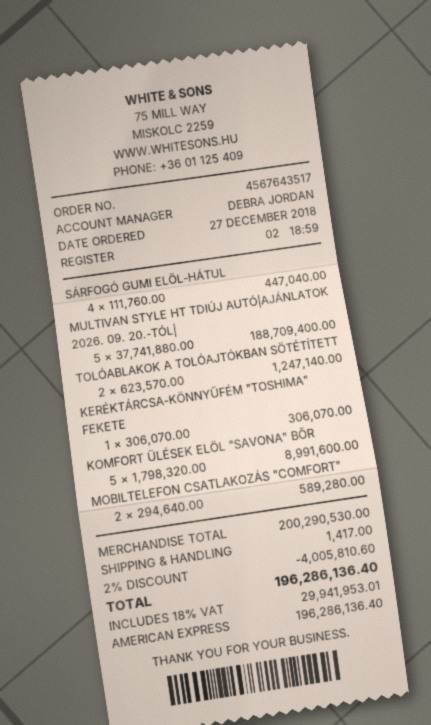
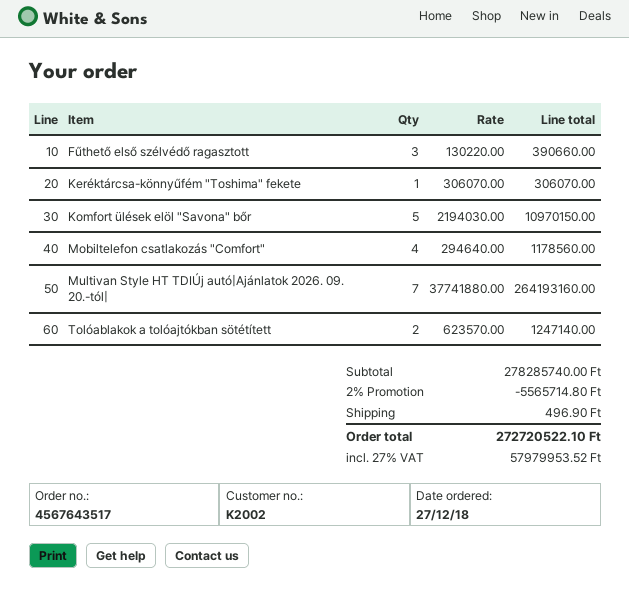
SÁRFOGÓ GUMI ELÖL-HÁTUL: 4 x 111760.00 = 447040.00 -> none
MULTIVAN STYLE HT TDIÚJ AUTÓ|AJÁNLATOK 2026. 09. 20.-TÓL|: 5 x 37741880.00 = 188709400.00 -> 7 x 37741880.00 = 264193160.00
KOMFORT ÜLÉSEK ELÖL "SAVONA" BŐR: 5 x 1798320.00 = 8991600.00 -> 5 x 2194030.00 = 10970150.00
MOBILTELEFON CSATLAKOZÁS "COMFORT": 2 x 294640.00 = 589280.00 -> 4 x 294640.00 = 1178560.00
Fűthető első szélvédő ragasztott: none -> 3 x 130220.00 = 390660.00
subtotal: 200290530.00 -> 278285740.00
discount: 2% = 4005810.60 -> 2% = 5565714.80
shipping: 1417.00 -> 496.90
tax: 18% = 29941953.01 -> 27% = 57979953.52
total: 196286136.40 -> 272720522.10

